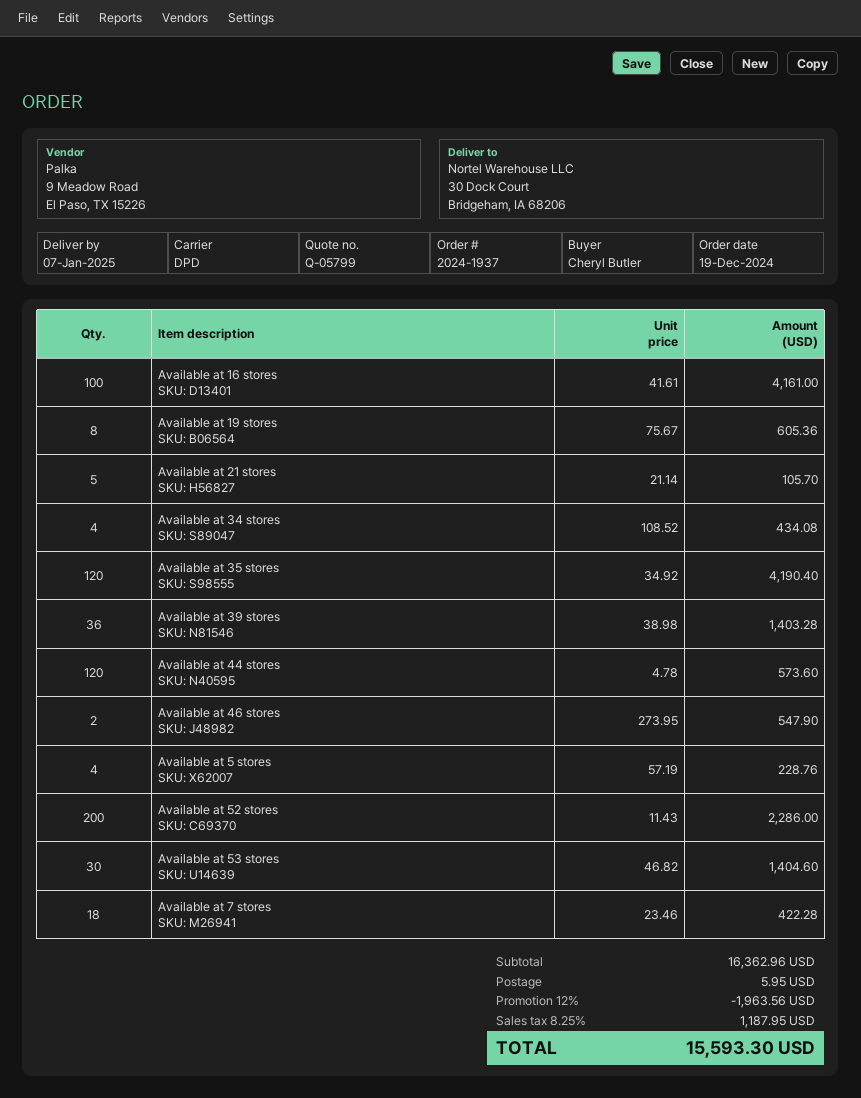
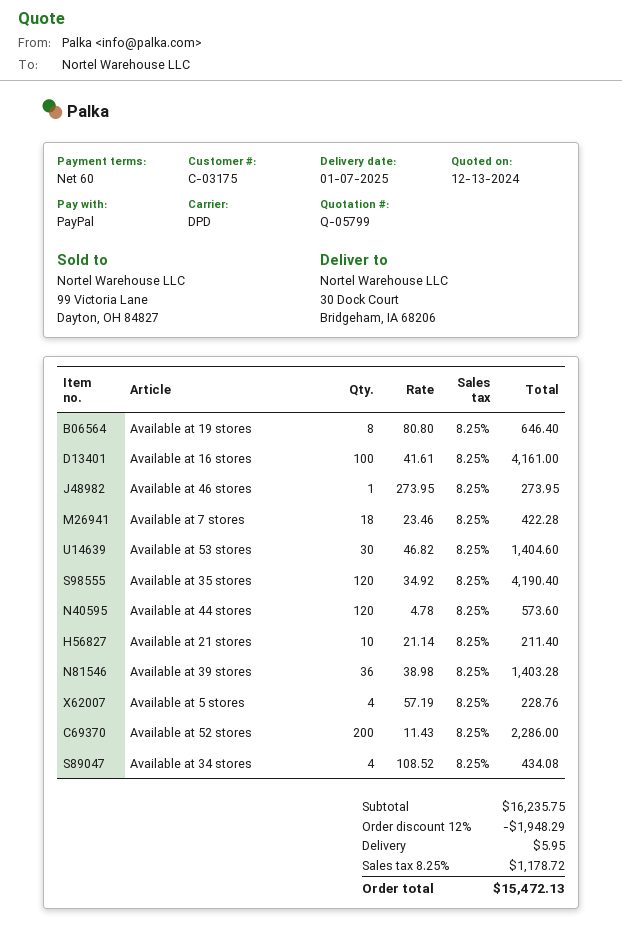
Available at 19 stores: 8 x 75.67 = 605.36 -> 8 x 80.80 = 646.40
Available at 21 stores: 5 x 21.14 = 105.70 -> 10 x 21.14 = 211.40
Available at 46 stores: 2 x 273.95 = 547.90 -> 1 x 273.95 = 273.95
subtotal: 16362.96 -> 16235.75
discount: 12% = 1963.56 -> 12% = 1948.29
tax: 8.25% = 1187.95 -> 8.25% = 1178.72
total: 15593.30 -> 15472.13

